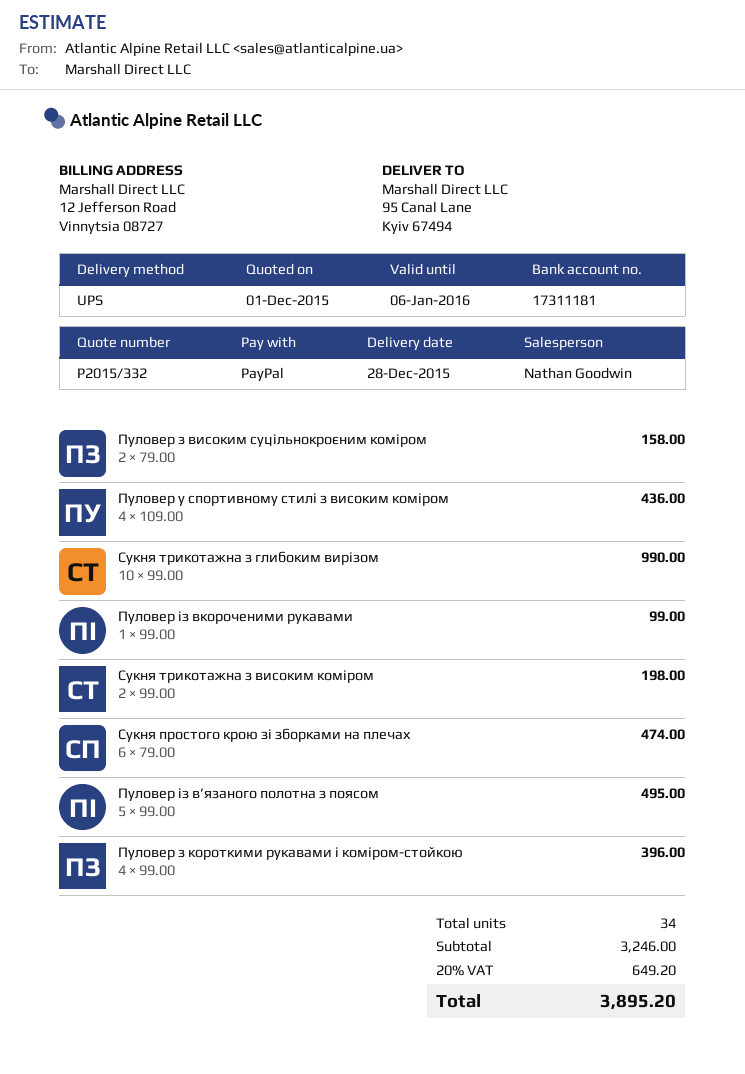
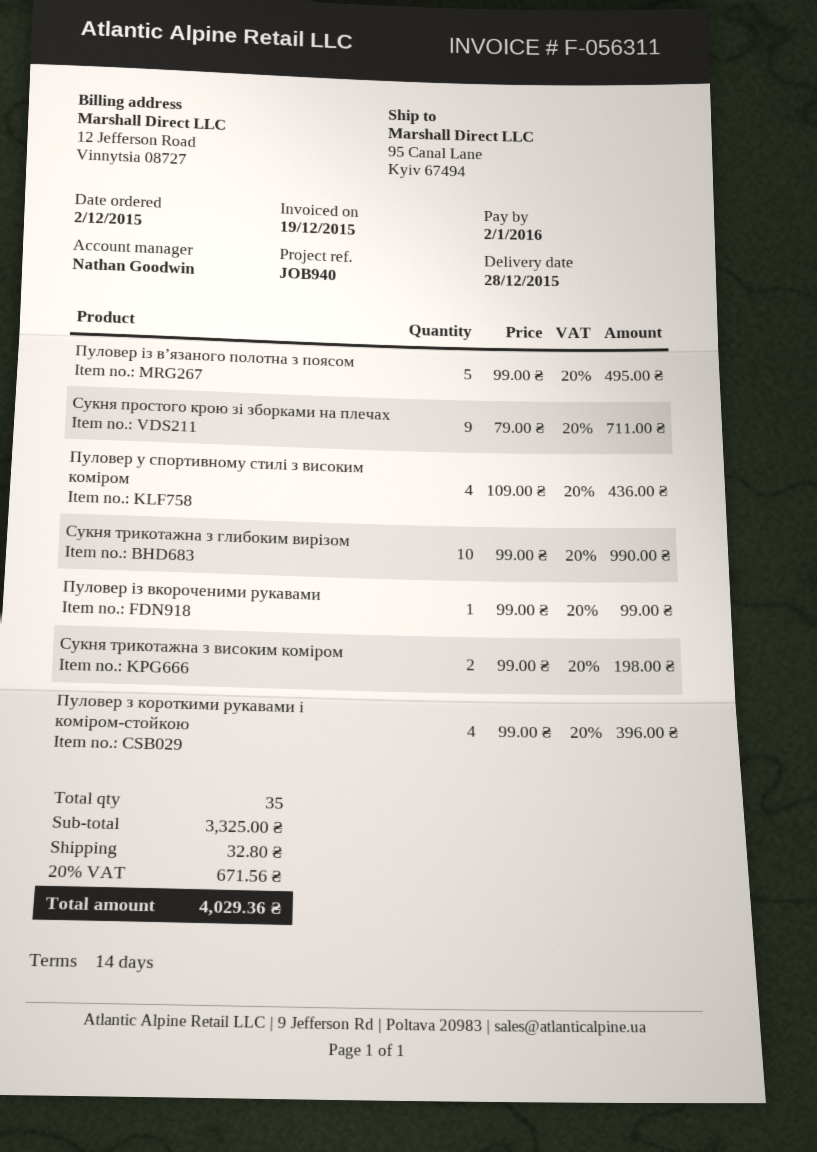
Пуловер з високим суцільнокроєним коміром: 2 x 79.00 = 158.00 -> none
Сукня простого крою зі зборками на плечах: 6 x 79.00 = 474.00 -> 9 x 79.00 = 711.00
total quantity: 34 -> 35
subtotal: 3246.00 -> 3325.00
shipping: none -> 32.80
tax: 20% = 649.20 -> 20% = 671.56
total: 3895.20 -> 4029.36

